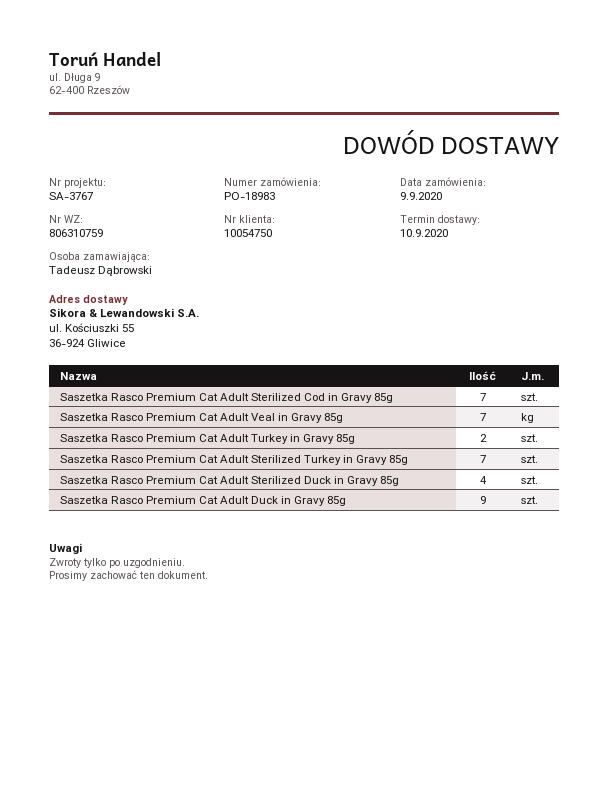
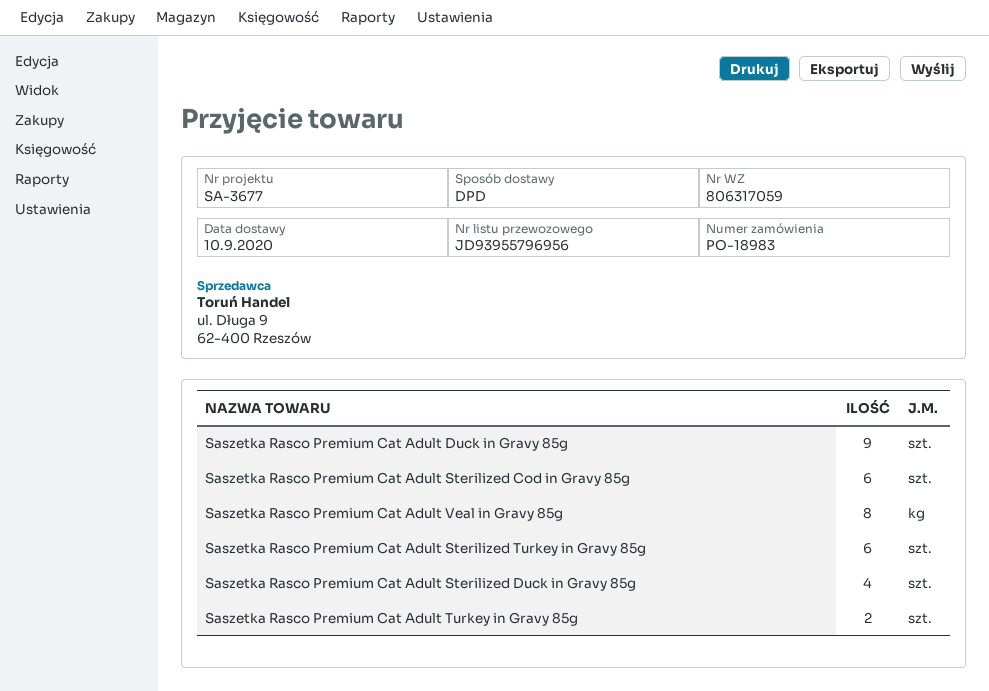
delivery note number: 806310759 -> 806317059
reference: SA-3767 -> SA-3677
Saszetka Rasco Premium Cat Adult Sterilized Cod in Gravy 85g: 7 -> 6
Saszetka Rasco Premium Cat Adult Veal in Gravy 85g: 7 -> 8
Saszetka Rasco Premium Cat Adult Sterilized Turkey in Gravy 85g: 7 -> 6

